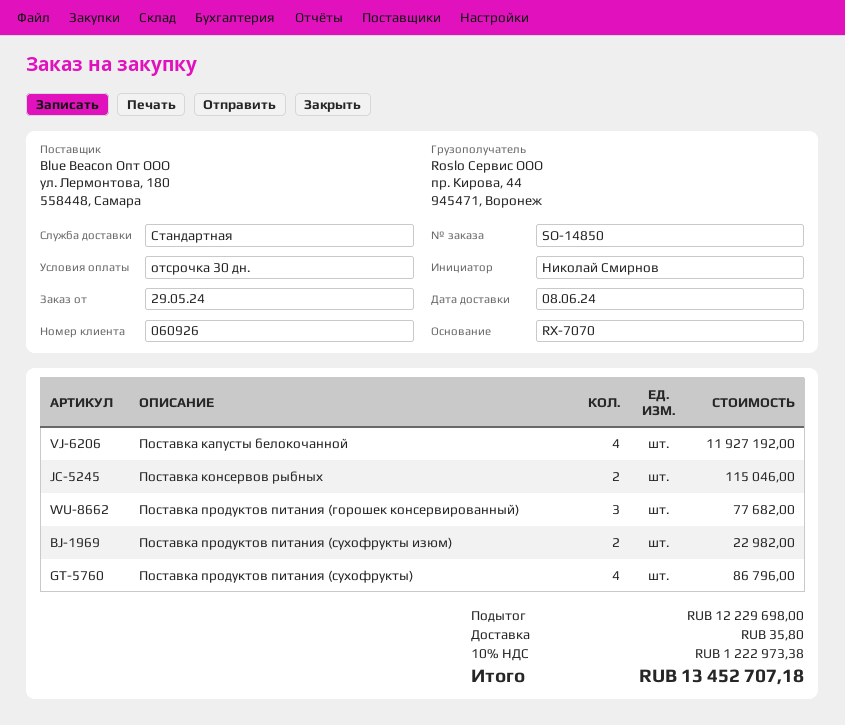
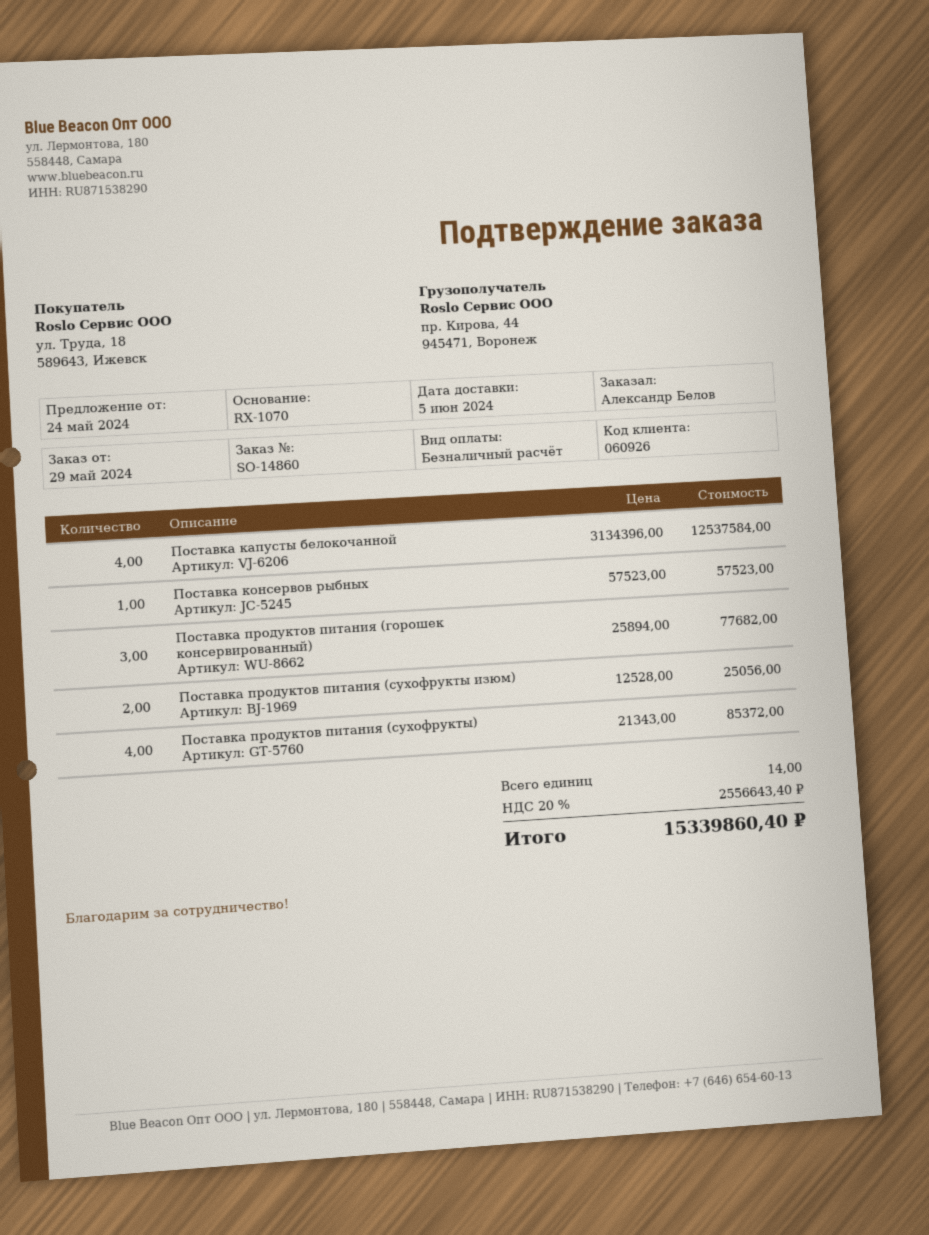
order number: SO-14850 -> SO-14860
delivery date: 2024-06-08 -> 2024-06-05
reference: RX-7070 -> RX-1070
ordered by: Николай Смирнов -> Александр Белов
Поставка капусты белокочанной: 4 for 11927192.00 -> 4 for 12537584.00
Поставка консервов рыбных: 2 for 115046.00 -> 1 for 57523.00
Поставка продуктов питания (сухофрукты изюм): 2 for 22982.00 -> 2 for 25056.00
Поставка продуктов питания (сухофрукты): 4 for 86796.00 -> 4 for 85372.00
shipping: 35.80 -> none
tax: 10% = 1222973.38 -> 20% = 2556643.40
total: 13452707.18 -> 15339860.40

